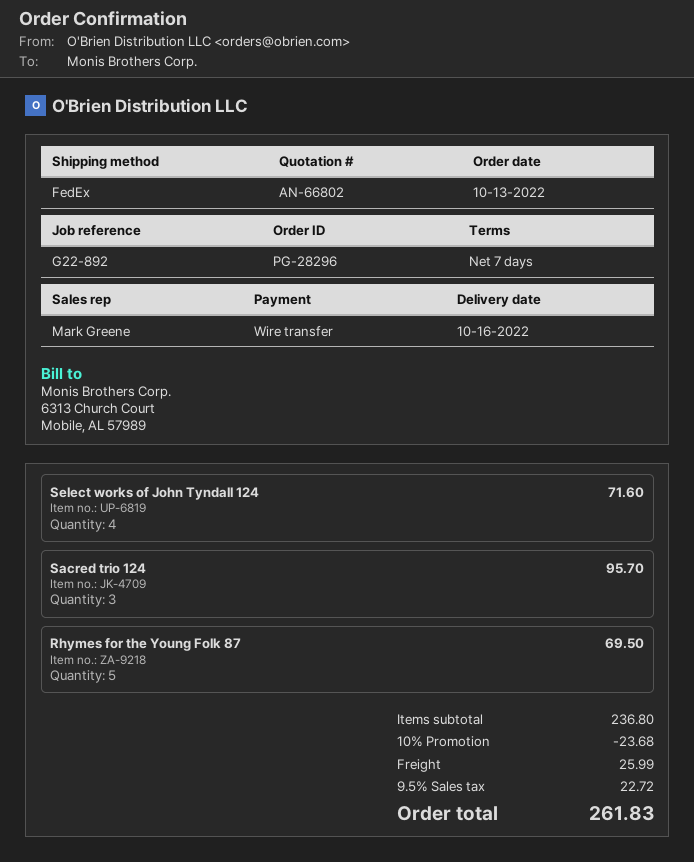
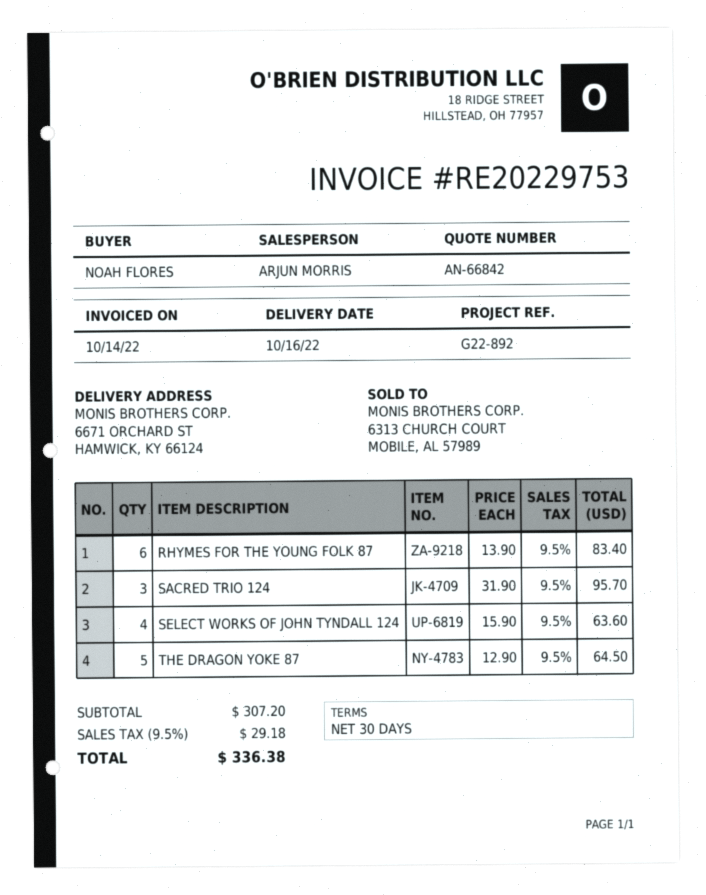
quote number: AN-66802 -> AN-66842
payment terms: 7 days -> 30 days
sales rep: Mark Greene -> ARJUN MORRIS
Select works of John Tyndall 124: 4 for 71.60 -> 4 for 63.60
Rhymes for the Young Folk 87: 5 for 69.50 -> 6 for 83.40
THE DRAGON YOKE 87: none -> 5 for 64.50
subtotal: 236.80 -> 307.20
discount: 10% = 23.68 -> none
shipping: 25.99 -> none
tax: 9.5% = 22.72 -> 9.5% = 29.18
total: 261.83 -> 336.38

